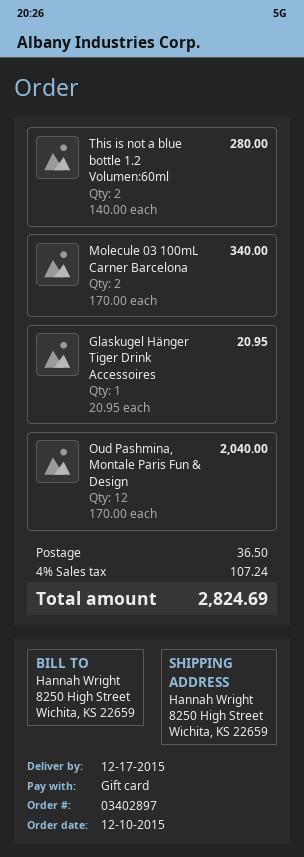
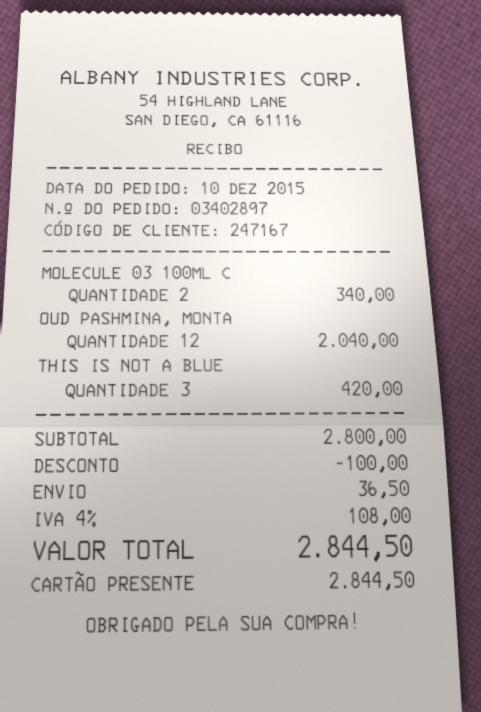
This is not a blue bottle 1.2 Volumen:60ml: 2 for 280.00 -> 3 for 420.00
Glaskugel Hänger Tiger Drink Accessoires: 1 for 20.95 -> none
discount: none -> 100.00
tax: 4% = 107.24 -> 4% = 108.00
total: 2824.69 -> 2844.50

